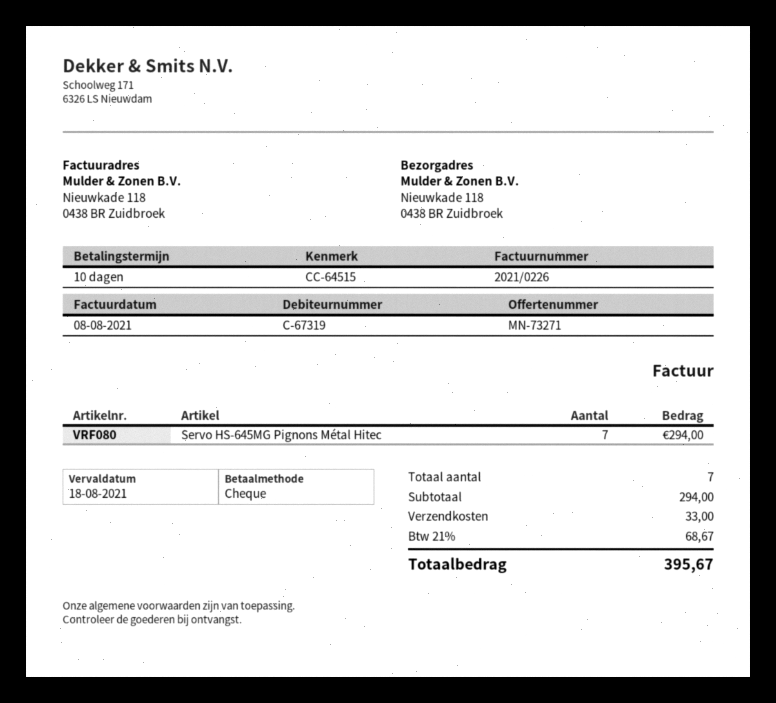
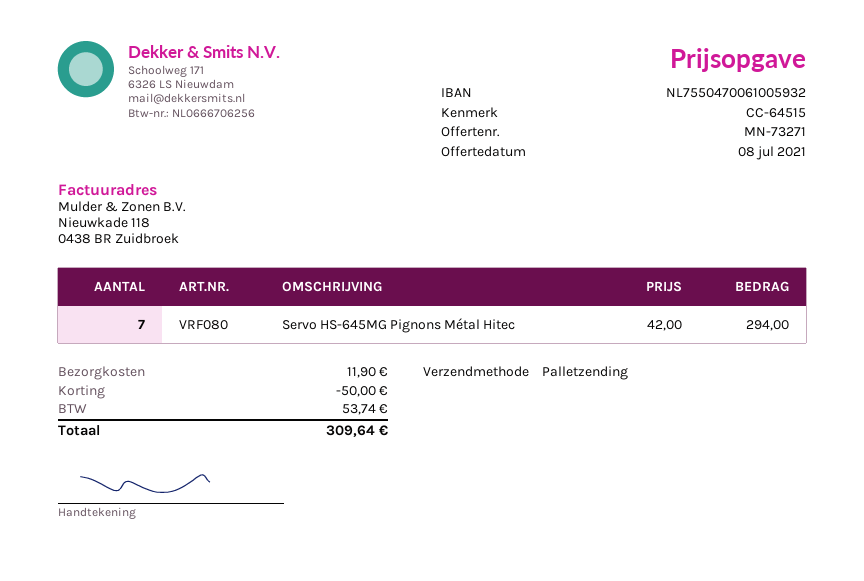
discount: none -> 50.00
shipping: 33.00 -> 11.90
tax: 68.67 -> 53.74
total: 395.67 -> 309.64

